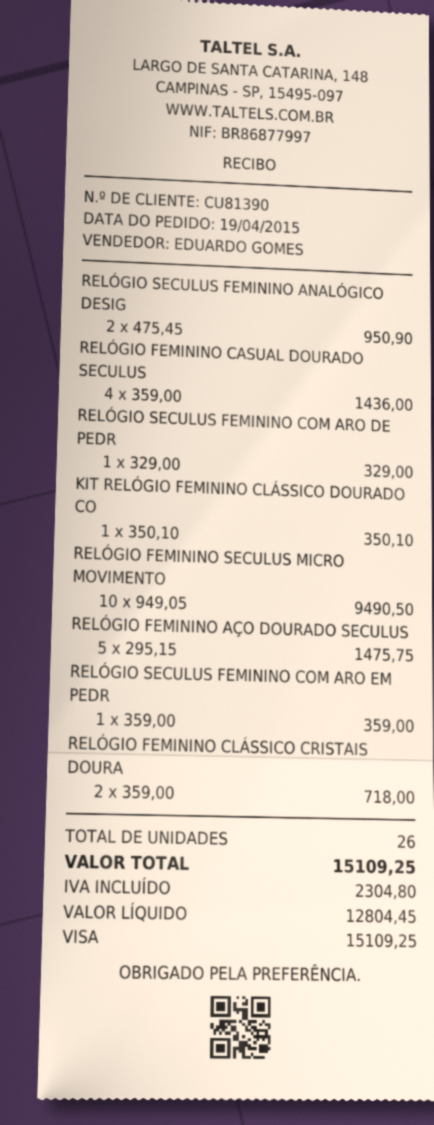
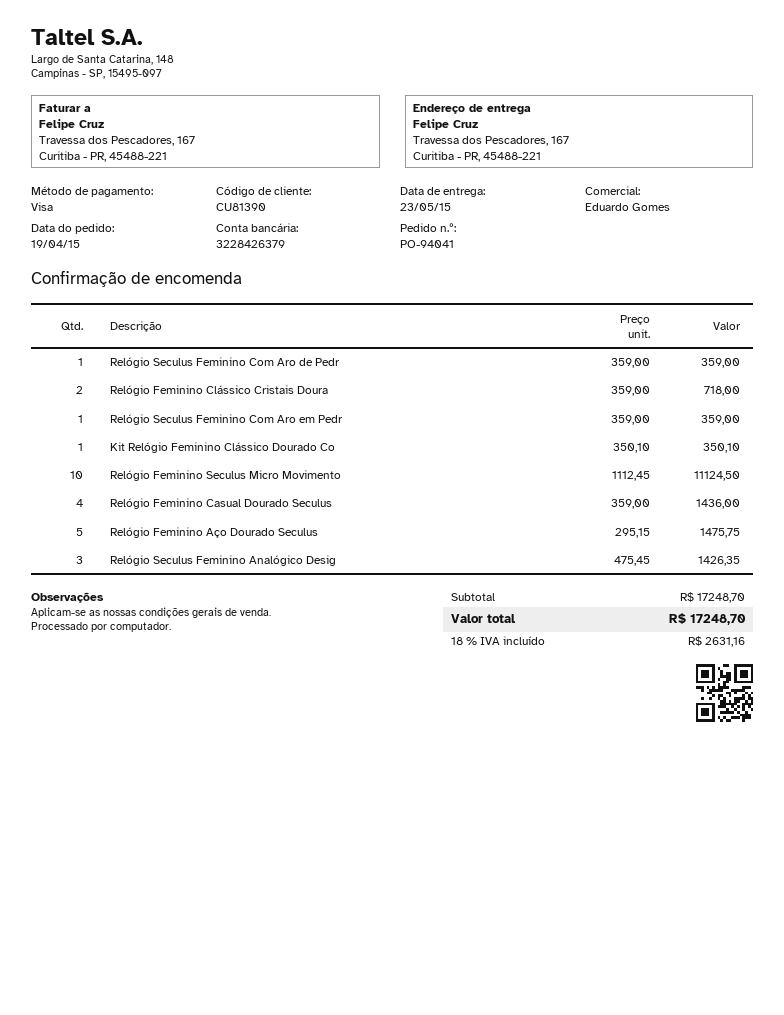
RELÓGIO SECULUS FEMININO ANALÓGICO DESIG: 2 x 475.45 = 950.90 -> 3 x 475.45 = 1426.35
RELÓGIO SECULUS FEMININO COM ARO DE PEDR: 1 x 329.00 = 329.00 -> 1 x 359.00 = 359.00
RELÓGIO FEMININO SECULUS MICRO MOVIMENTO: 10 x 949.05 = 9490.50 -> 10 x 1112.45 = 11124.50
tax: 2304.80 -> 2631.16
total: 15109.25 -> 17248.70

